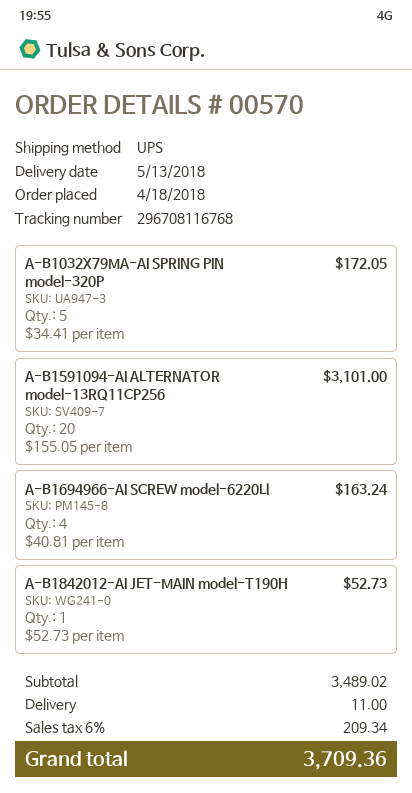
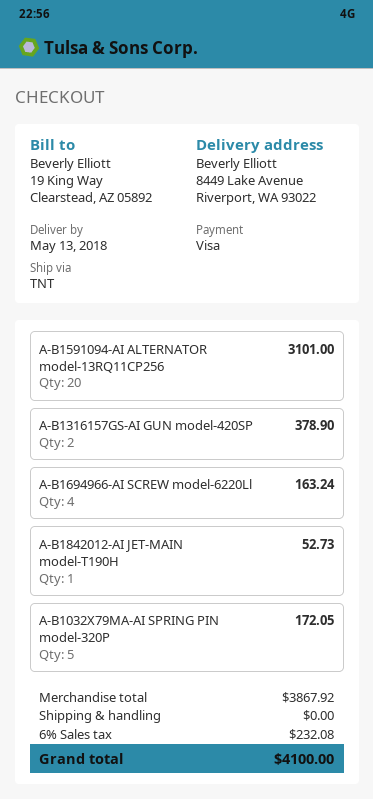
shipping method: UPS -> TNT
A-B1316157GS-AI GUN model-420SP: none -> 2 for 378.90
subtotal: 3489.02 -> 3867.92
shipping: 11.00 -> 0.00
tax: 6% = 209.34 -> 6% = 232.08
total: 3709.36 -> 4100.00

